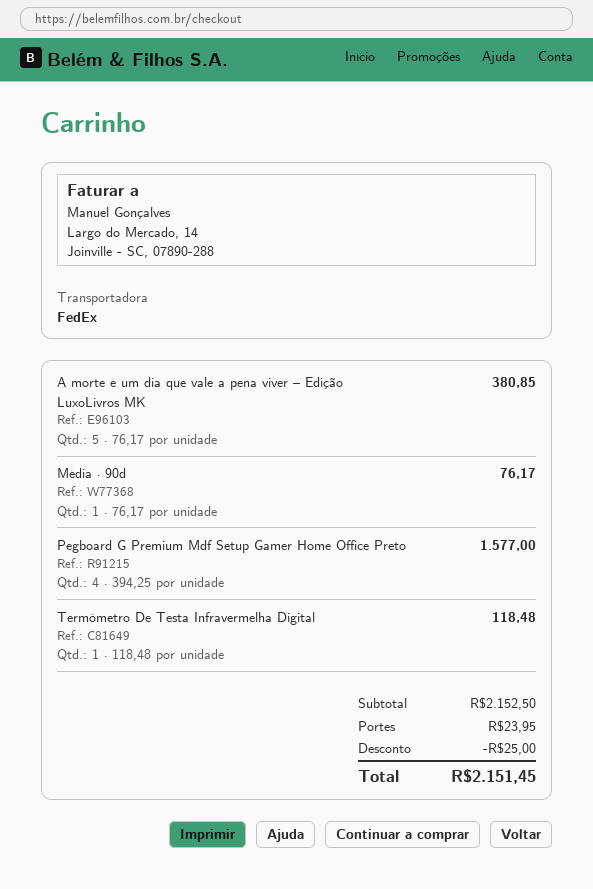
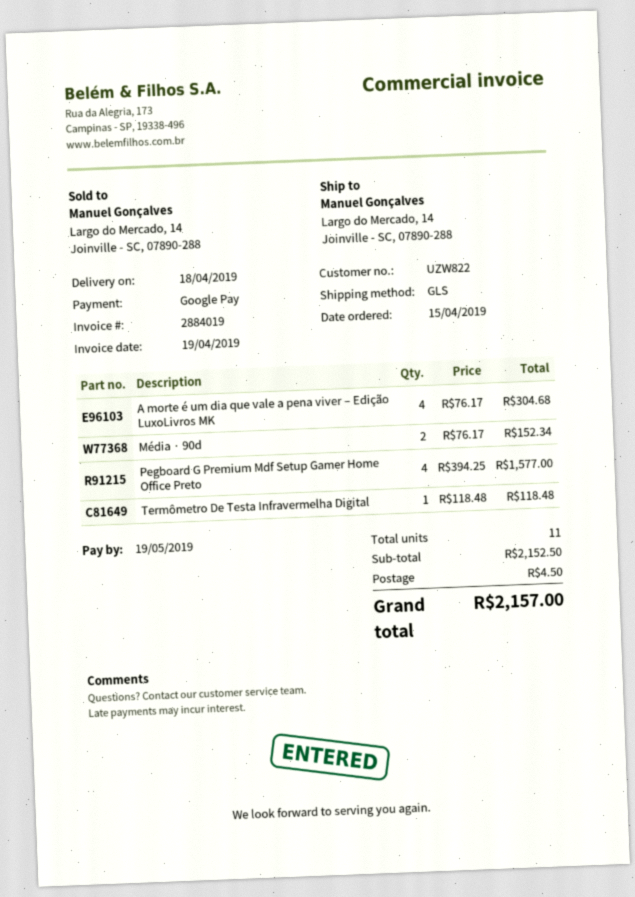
shipping method: FedEx -> GLS
A morte é um dia que vale a pena viver – Edição LuxoLivros MK: 5 x 76.17 = 380.85 -> 4 x 76.17 = 304.68
Média · 90d: 1 x 76.17 = 76.17 -> 2 x 76.17 = 152.34
discount: 25.00 -> none
shipping: 23.95 -> 4.50
total: 2151.45 -> 2157.00

